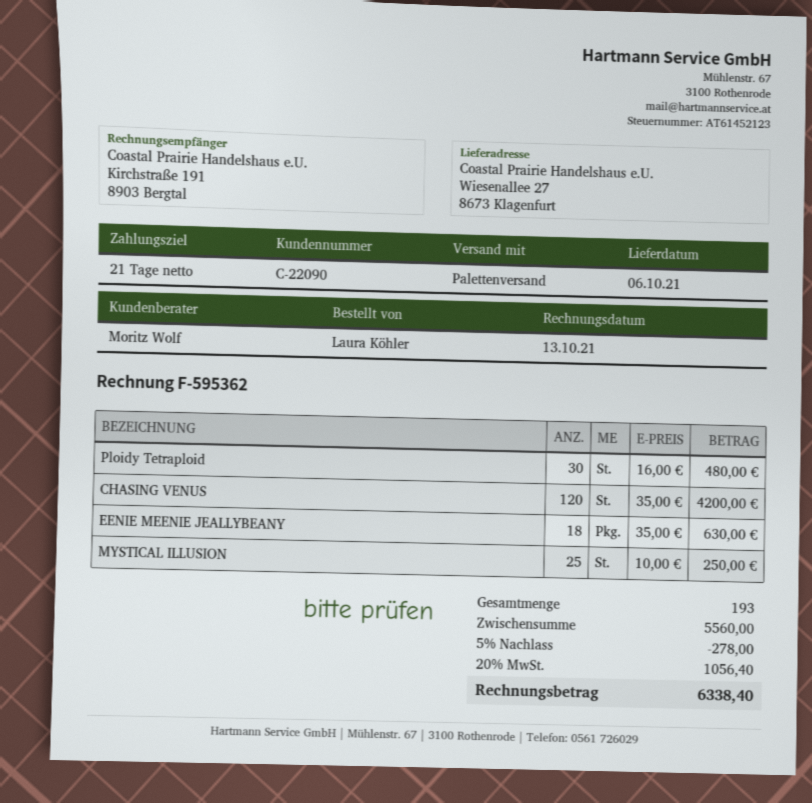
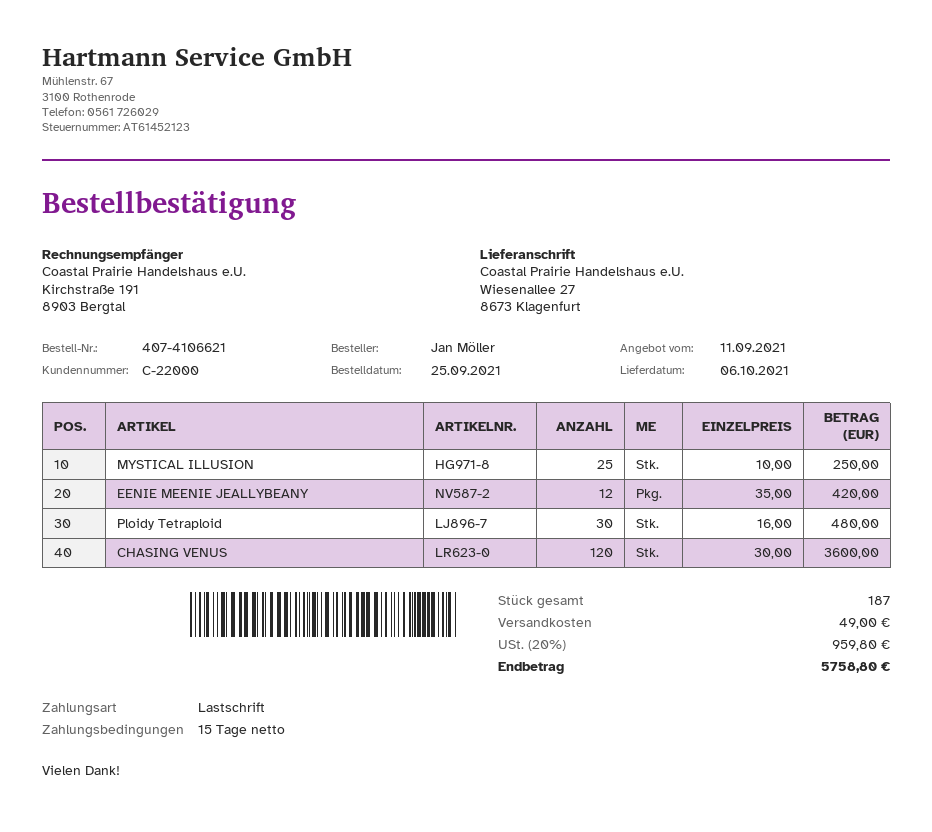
payment terms: 21 days -> 15 days
customer number: C-22090 -> C-22000
ordered by: Laura Köhler -> Jan Möller
CHASING VENUS: 120 x 35.00 = 4200.00 -> 120 x 30.00 = 3600.00
EENIE MEENIE JEALLYBEANY: 18 x 35.00 = 630.00 -> 12 x 35.00 = 420.00
total quantity: 193 -> 187
discount: 5% = 278.00 -> none
shipping: none -> 49.00
tax: 20% = 1056.40 -> 20% = 959.80
total: 6338.40 -> 5758.80

